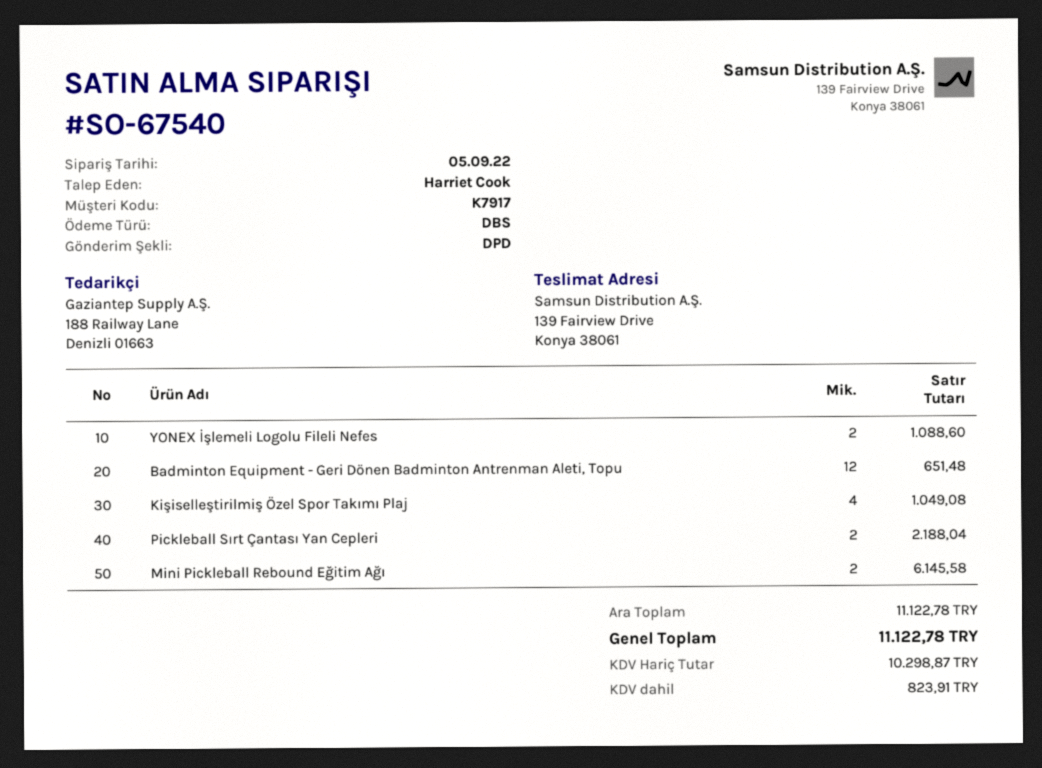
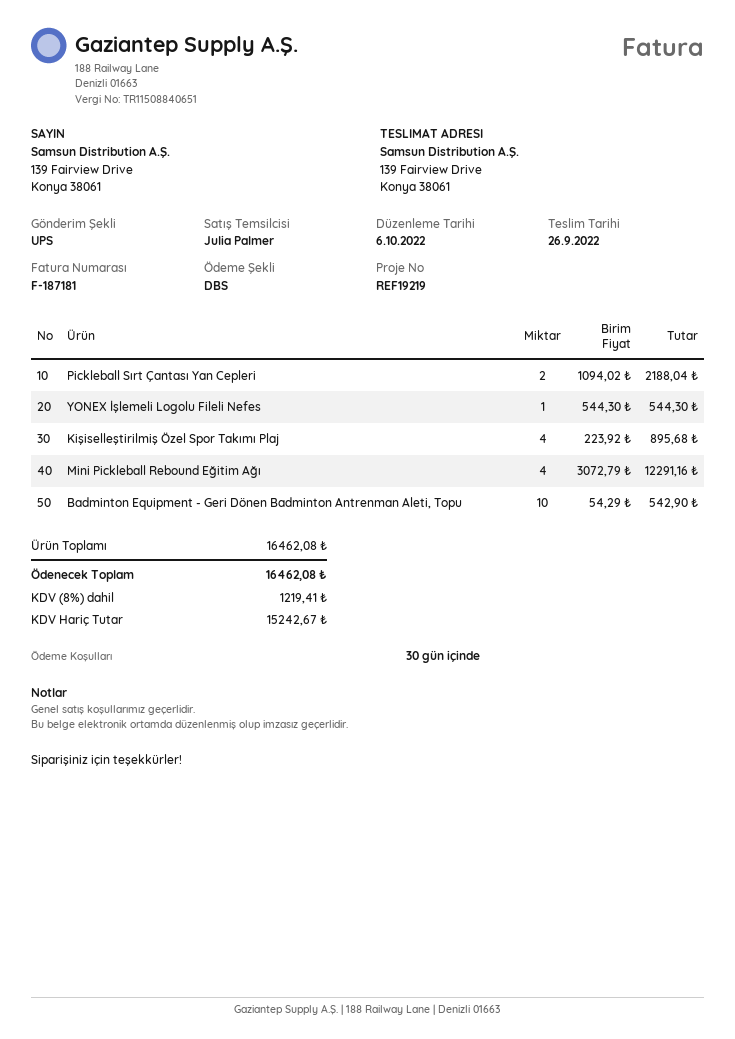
shipping method: DPD -> UPS
YONEX İşlemeli Logolu Fileli Nefes: 2 for 1088.60 -> 1 for 544.30
Badminton Equipment - Geri Dönen Badminton Antrenman Aleti, Topu: 12 for 651.48 -> 10 for 542.90
Kişiselleştirilmiş Özel Spor Takımı Plaj: 4 for 1049.08 -> 4 for 895.68
Mini Pickleball Rebound Eğitim Ağı: 2 for 6145.58 -> 4 for 12291.16
subtotal: 11122.78 -> 16462.08
net: 10298.87 -> 15242.67
tax: 823.91 -> 1219.41
total: 11122.78 -> 16462.08

